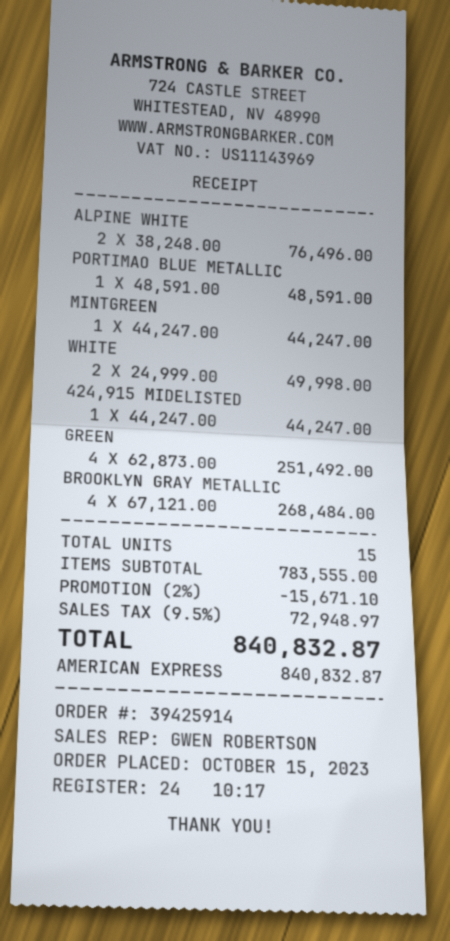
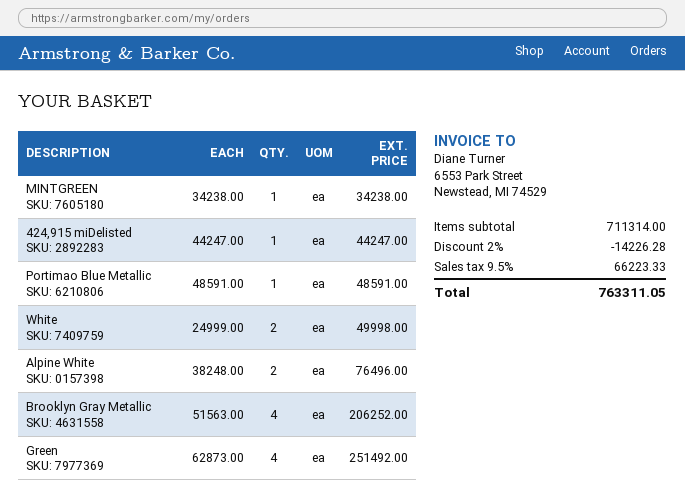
MINTGREEN: 1 x 44247.00 = 44247.00 -> 1 x 34238.00 = 34238.00
BROOKLYN GRAY METALLIC: 4 x 67121.00 = 268484.00 -> 4 x 51563.00 = 206252.00
subtotal: 783555.00 -> 711314.00
discount: 2% = 15671.10 -> 2% = 14226.28
tax: 9.5% = 72948.97 -> 9.5% = 66223.33
total: 840832.87 -> 763311.05

